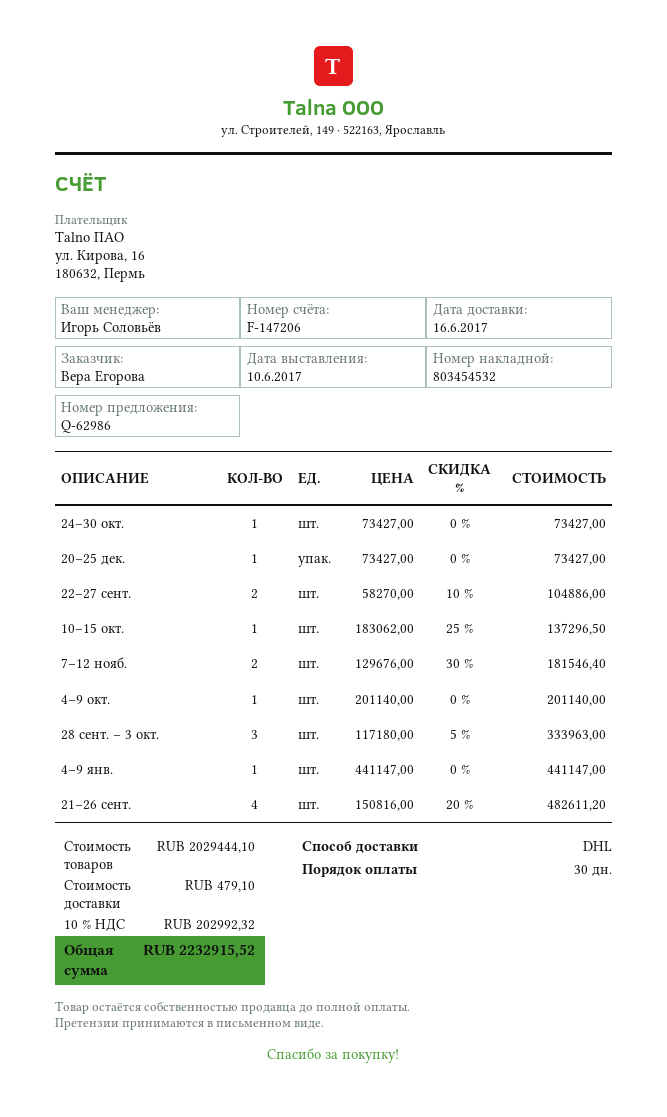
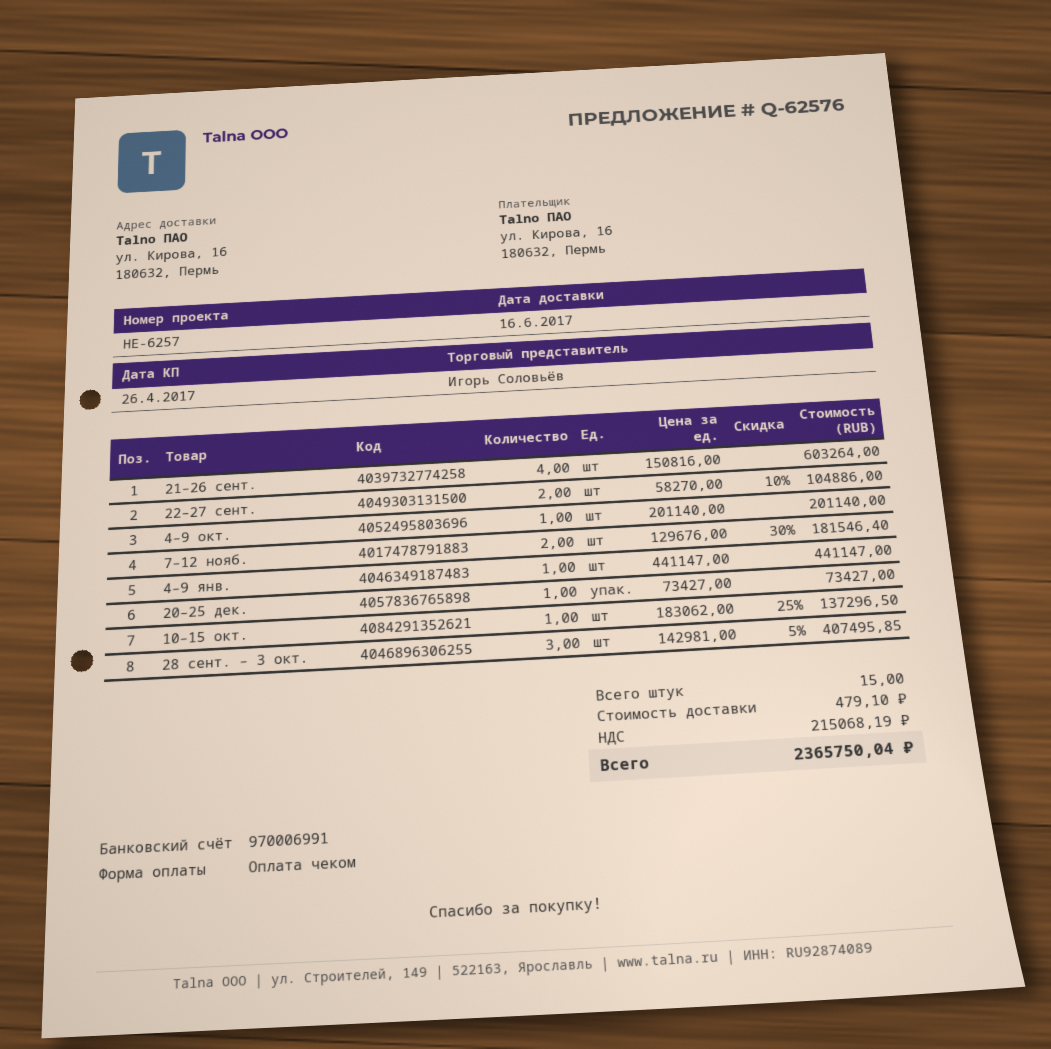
quote number: Q-62986 -> Q-62576
24–30 окт.: 1 x 73427.00 = 73427.00 -> none
28 сент. – 3 окт.: 3 x 117180.00 - 5% = 333963.00 -> 3 x 142981.00 - 5% = 407495.85
21–26 сент.: 4 x 150816.00 - 20% = 482611.20 -> 4 x 150816.00 = 603264.00
tax: 202992.32 -> 215068.19
total: 2232915.52 -> 2365750.04

